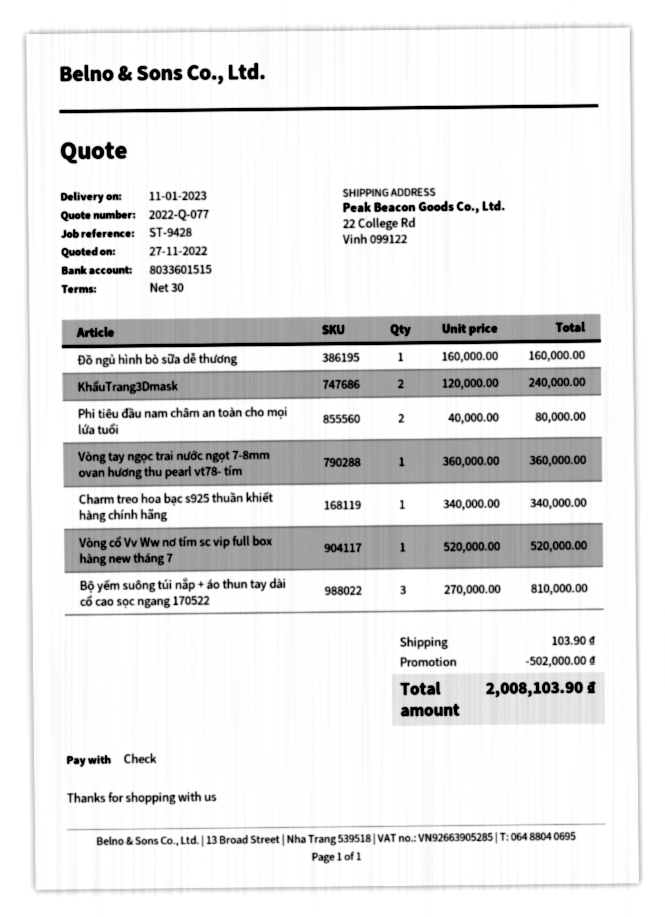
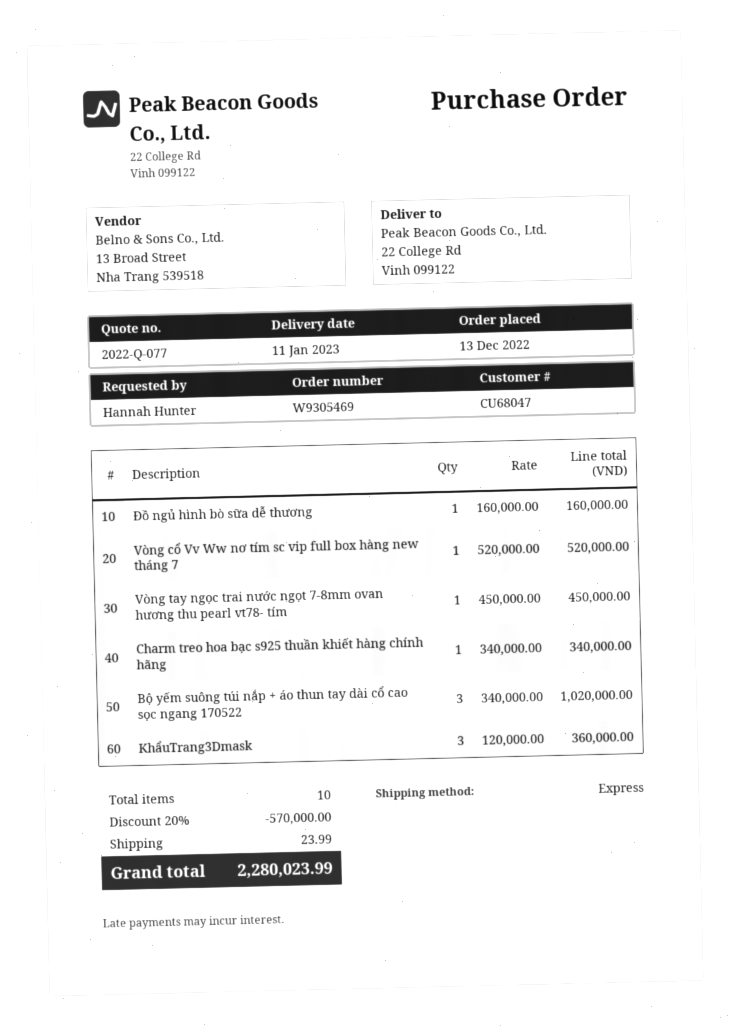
KhẩuTrang3Dmask: 2 x 120000.00 = 240000.00 -> 3 x 120000.00 = 360000.00
Phi tiêu đầu nam châm an toàn cho mọi lứa tuổi: 2 x 40000.00 = 80000.00 -> none
Vòng tay ngọc trai nước ngọt 7-8mm ovan hương thu pearl vt78- tím: 1 x 360000.00 = 360000.00 -> 1 x 450000.00 = 450000.00
Bộ yếm suông túi nắp + áo thun tay dài cổ cao sọc ngang 170522: 3 x 270000.00 = 810000.00 -> 3 x 340000.00 = 1020000.00
discount: 502000.00 -> 570000.00
shipping: 103.90 -> 23.99
total: 2008103.90 -> 2280023.99

